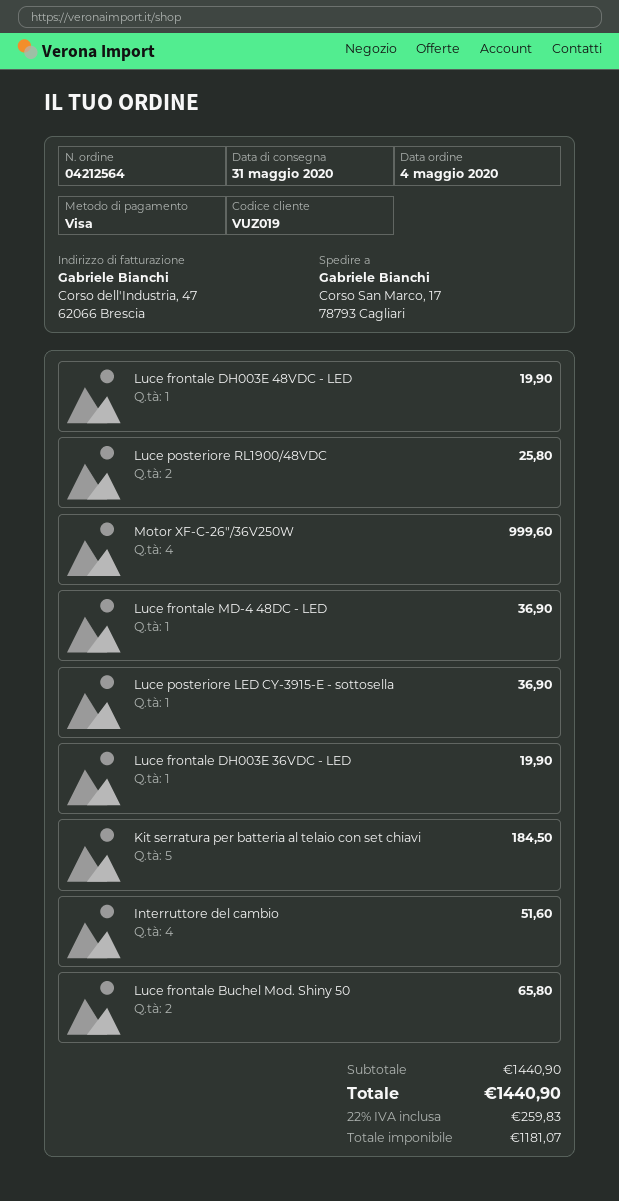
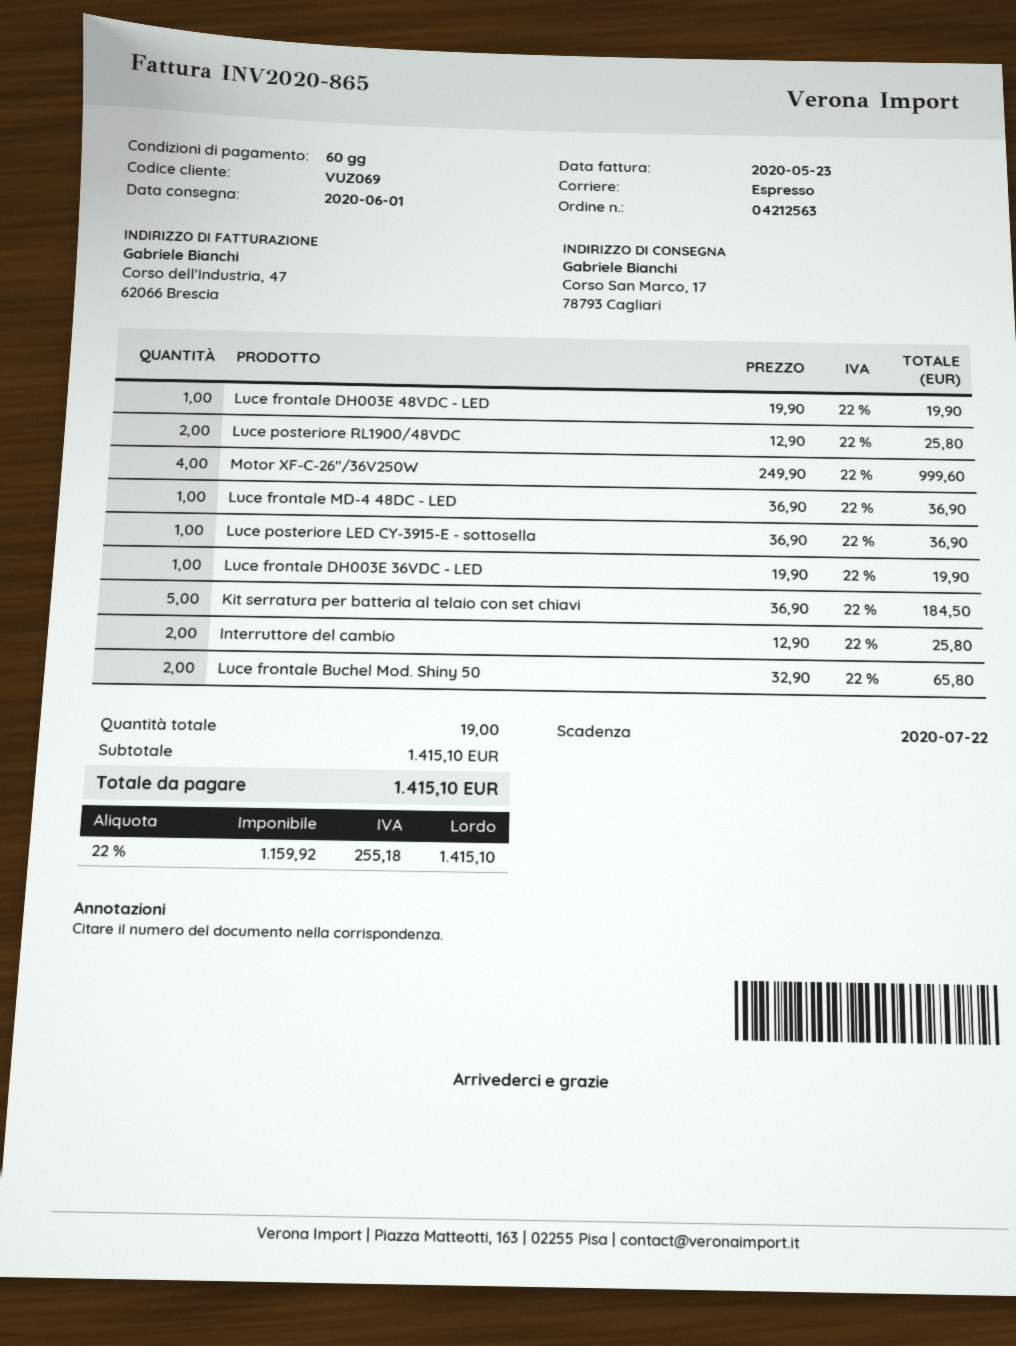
order number: 04212564 -> 04212563
delivery date: 2020-05-31 -> 2020-06-01
customer number: VUZ019 -> VUZ069
Interruttore del cambio: 4 for 51.60 -> 2 for 25.80
subtotal: 1440.90 -> 1415.10
net: 1181.07 -> 1159.92
tax: 22% = 259.83 -> 22% = 255.18
total: 1440.90 -> 1415.10

